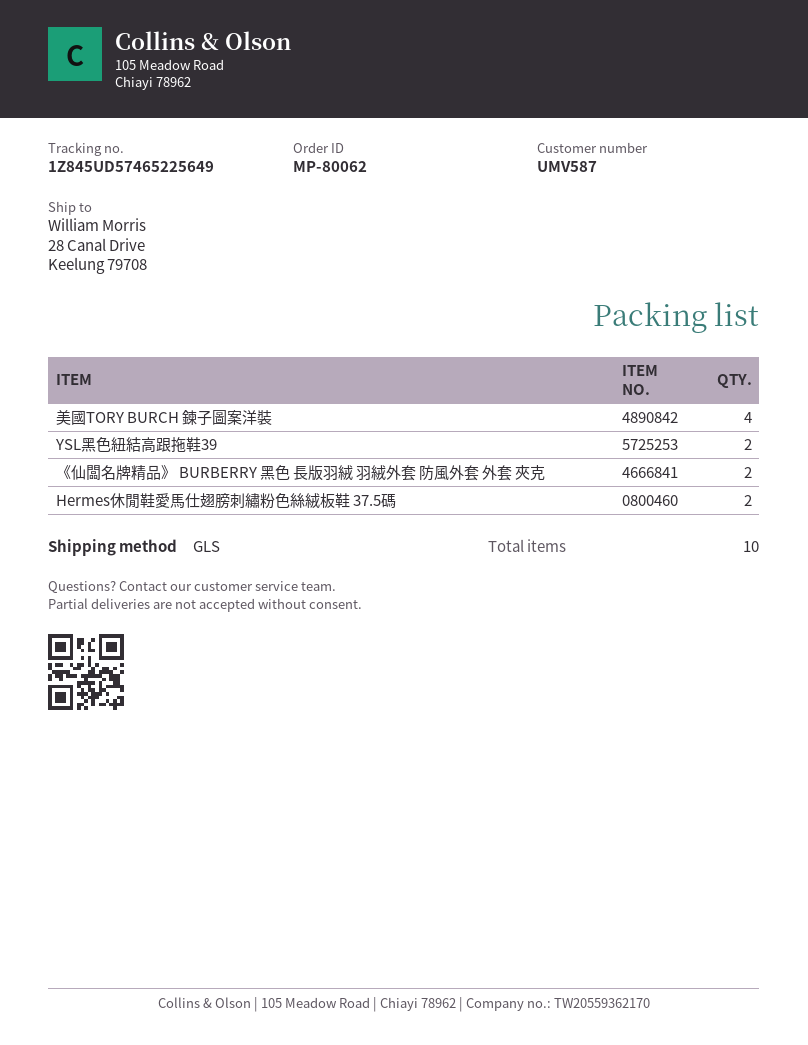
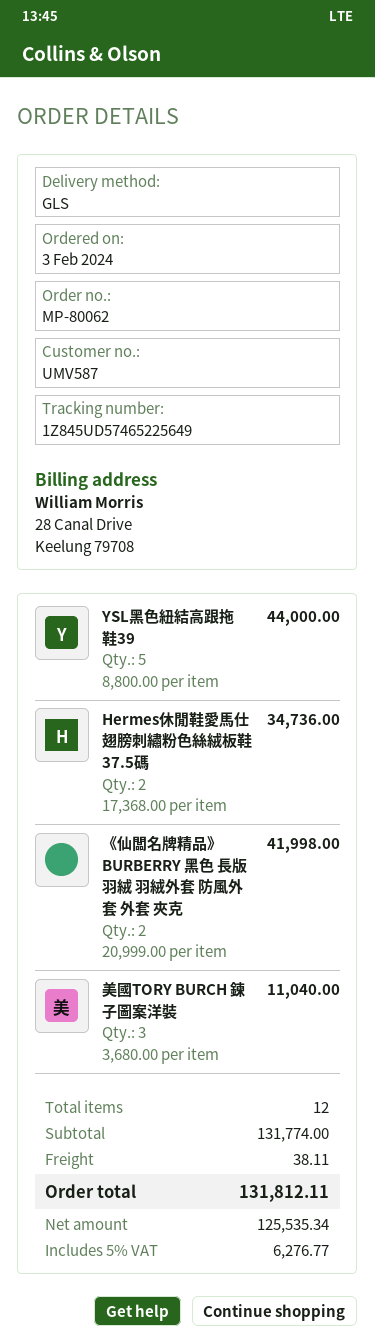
美國TORY BURCH 鍊子圖案洋裝: 4 -> 3
YSL黑色紐結高跟拖鞋39: 2 -> 5
total quantity: 10 -> 12

